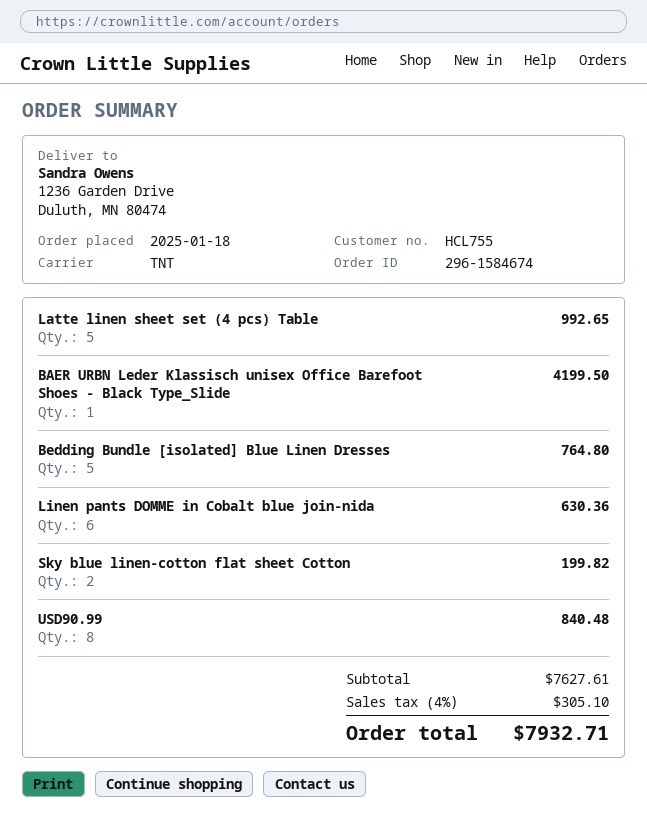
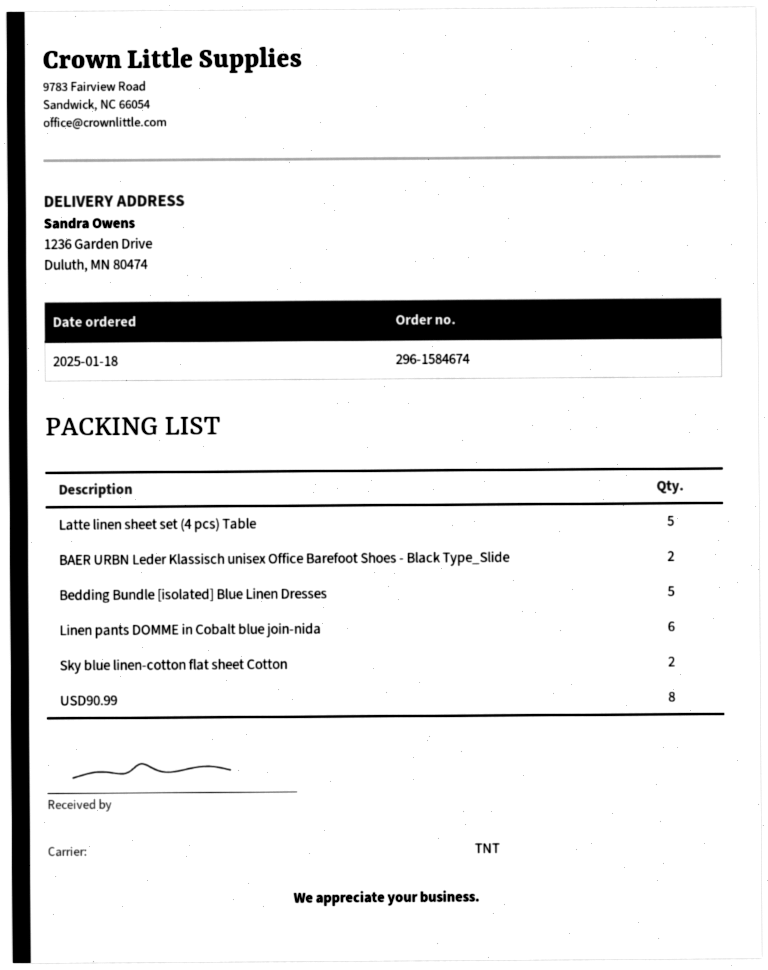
BAER URBN Leder Klassisch unisex Office Barefoot Shoes - Black Type_Slide: 1 -> 2

